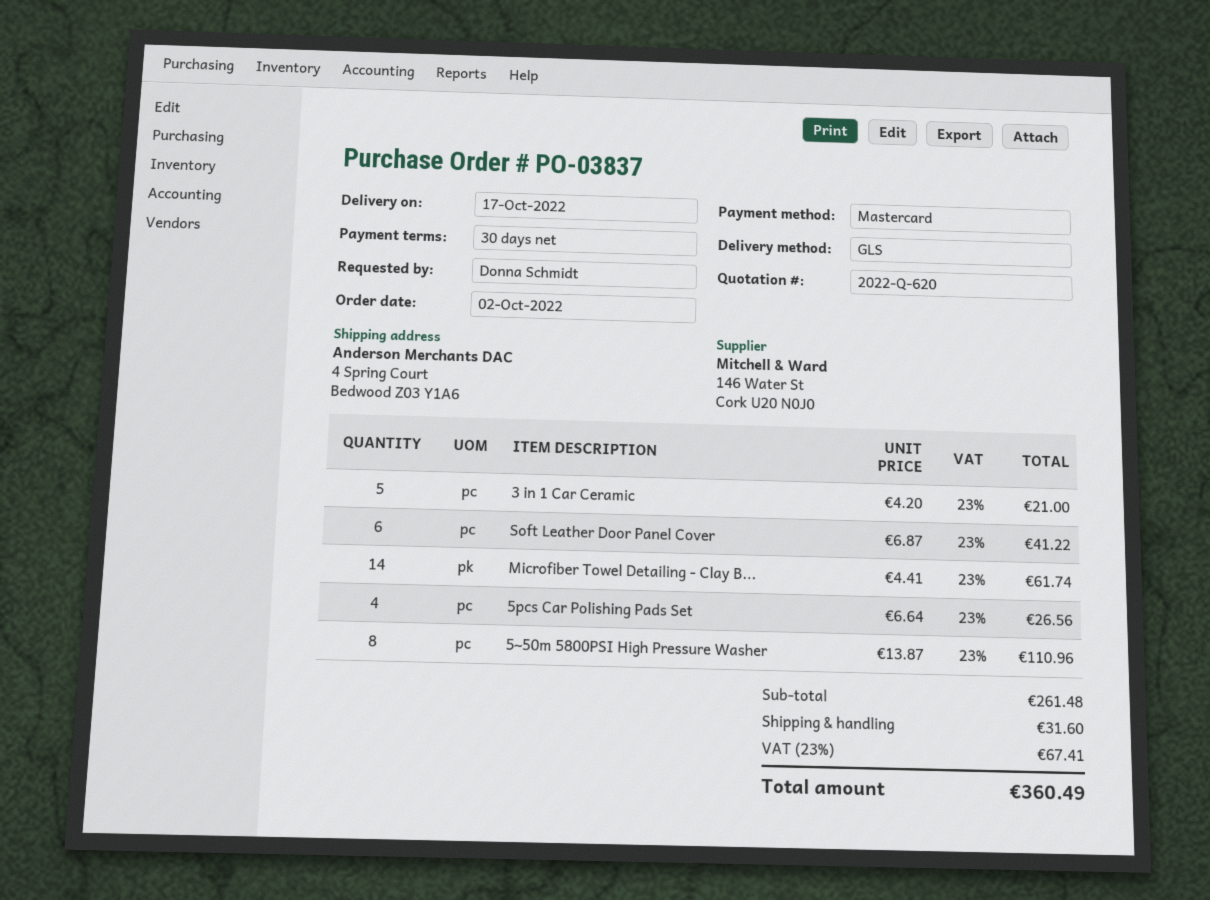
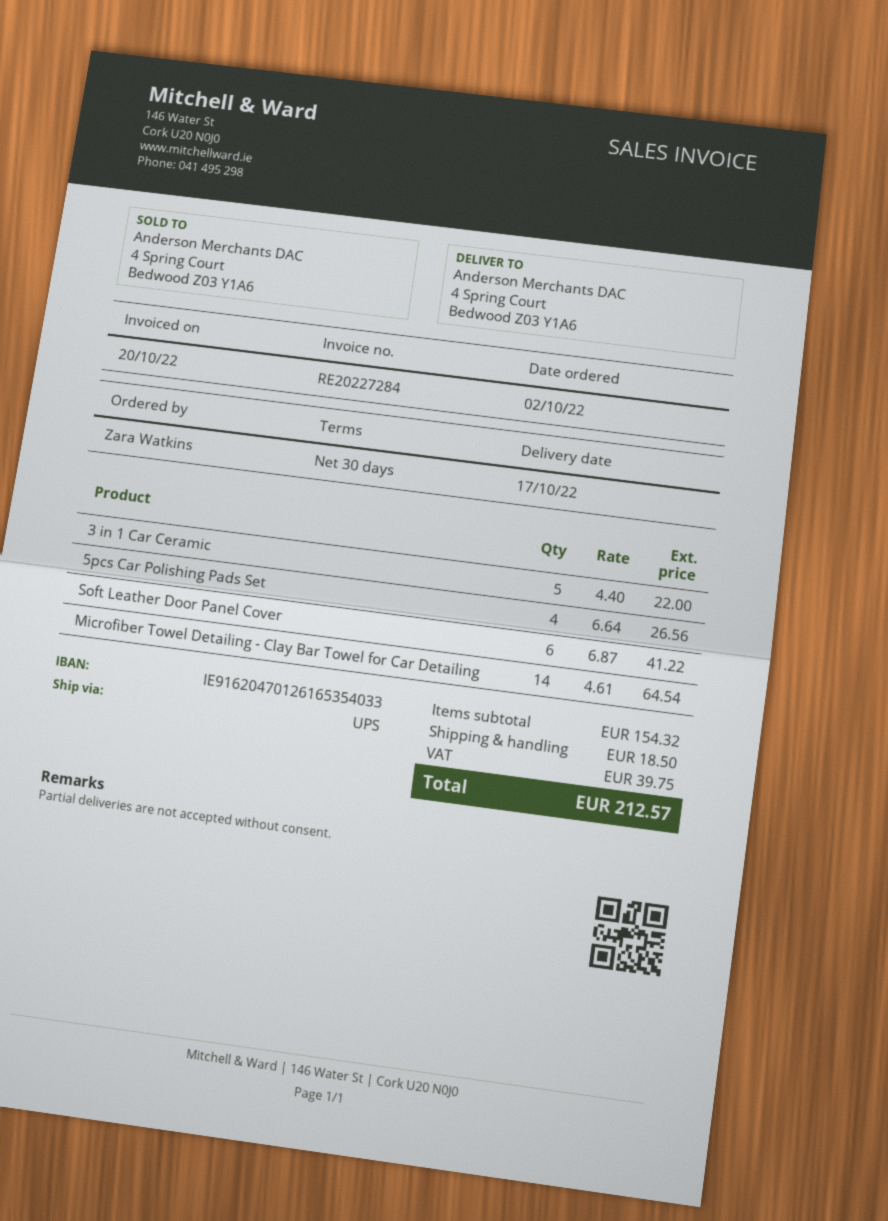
ordered by: Donna Schmidt -> Zara Watkins
shipping method: GLS -> UPS
3 in 1 Car Ceramic: 5 x 4.20 = 21.00 -> 5 x 4.40 = 22.00
Microfiber Towel Detailing - Clay B...: 14 x 4.41 = 61.74 -> 14 x 4.61 = 64.54
5~50m 5800PSI High Pressure Washer: 8 x 13.87 = 110.96 -> none
subtotal: 261.48 -> 154.32
shipping: 31.60 -> 18.50
tax: 67.41 -> 39.75
total: 360.49 -> 212.57

